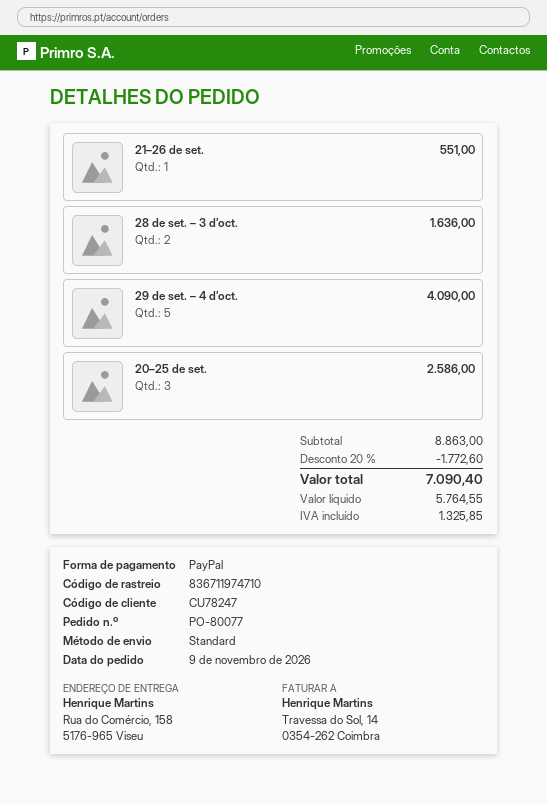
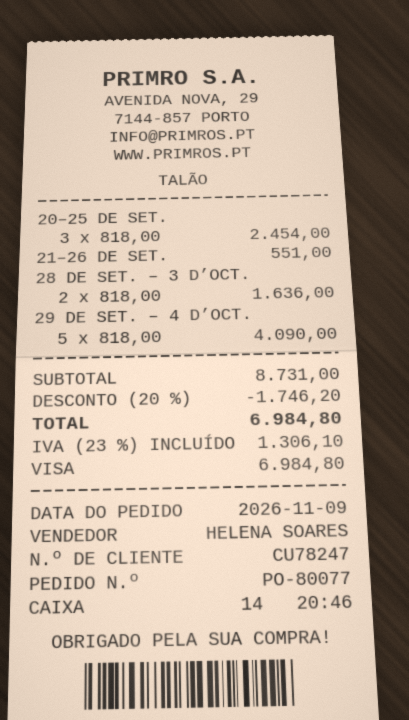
payment method: PayPal -> Visa
20–25 de set.: 3 for 2586.00 -> 3 for 2454.00
subtotal: 8863.00 -> 8731.00
discount: 20% = 1772.60 -> 20% = 1746.20
tax: 1325.85 -> 1306.10
total: 7090.40 -> 6984.80

